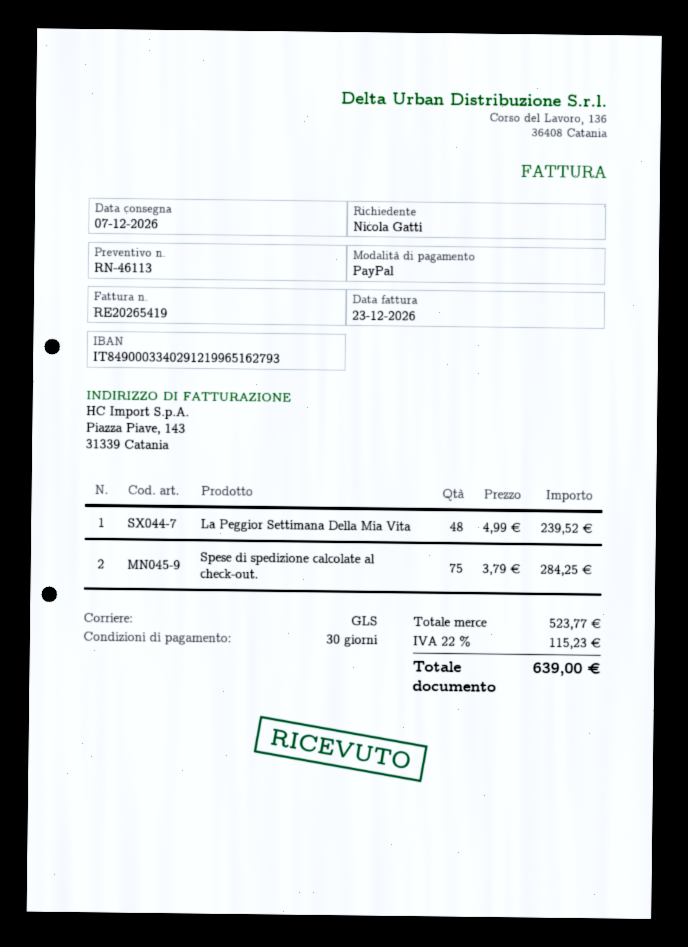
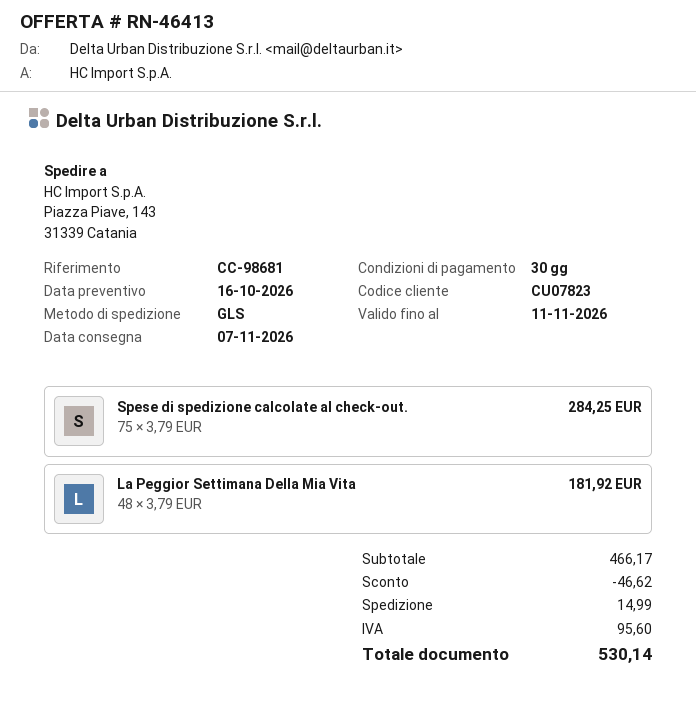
quote number: RN-46113 -> RN-46413
delivery date: 2026-12-07 -> 2026-11-07
La Peggior Settimana Della Mia Vita: 48 x 4.99 = 239.52 -> 48 x 3.79 = 181.92
subtotal: 523.77 -> 466.17
discount: none -> 46.62
shipping: none -> 14.99
tax: 115.23 -> 95.60
total: 639.00 -> 530.14

